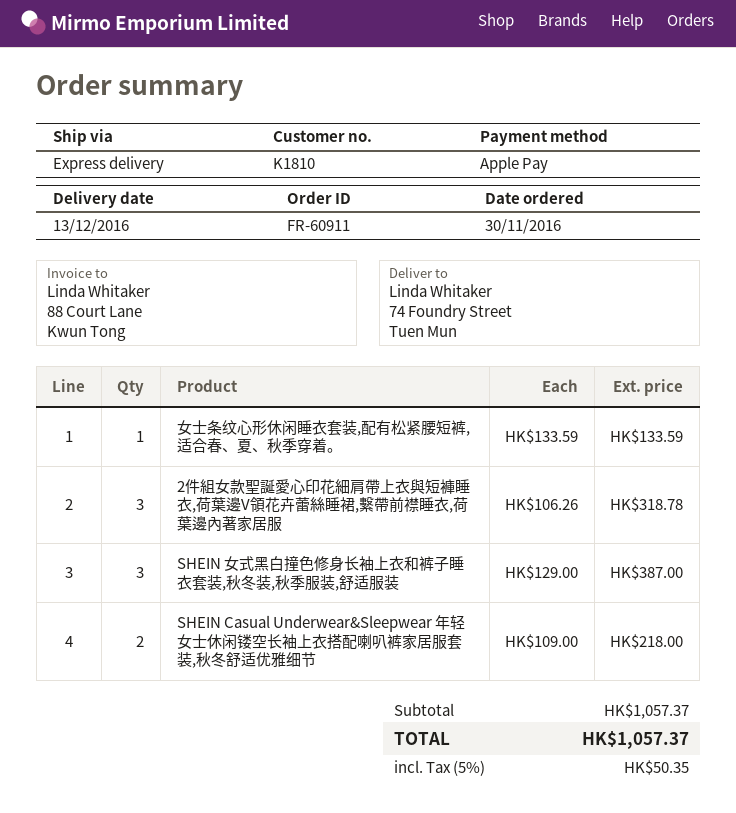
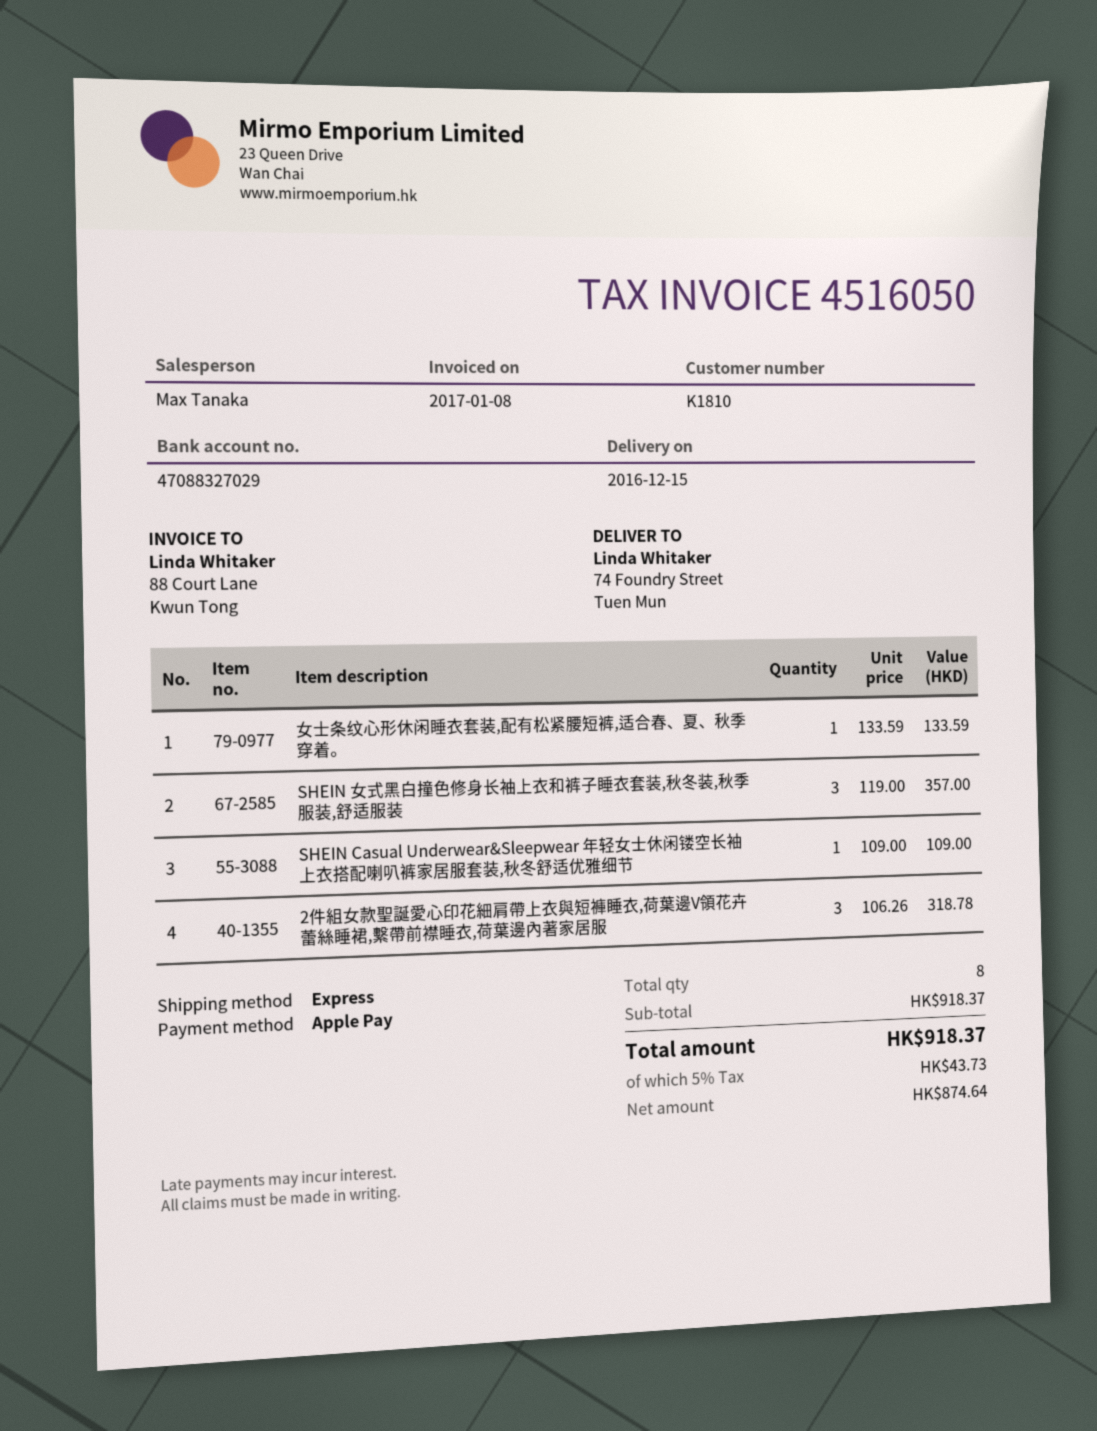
delivery date: 2016-12-13 -> 2016-12-15
SHEIN 女式黑白撞色修身长袖上衣和裤子睡衣套装,秋冬装,秋季服装,舒适服装: 3 x 129.00 = 387.00 -> 3 x 119.00 = 357.00
SHEIN Casual Underwear&Sleepwear 年轻女士休闲镂空长袖上衣搭配喇叭裤家居服套装,秋冬舒适优雅细节: 2 x 109.00 = 218.00 -> 1 x 109.00 = 109.00
subtotal: 1057.37 -> 918.37
tax: 5% = 50.35 -> 5% = 43.73
total: 1057.37 -> 918.37

